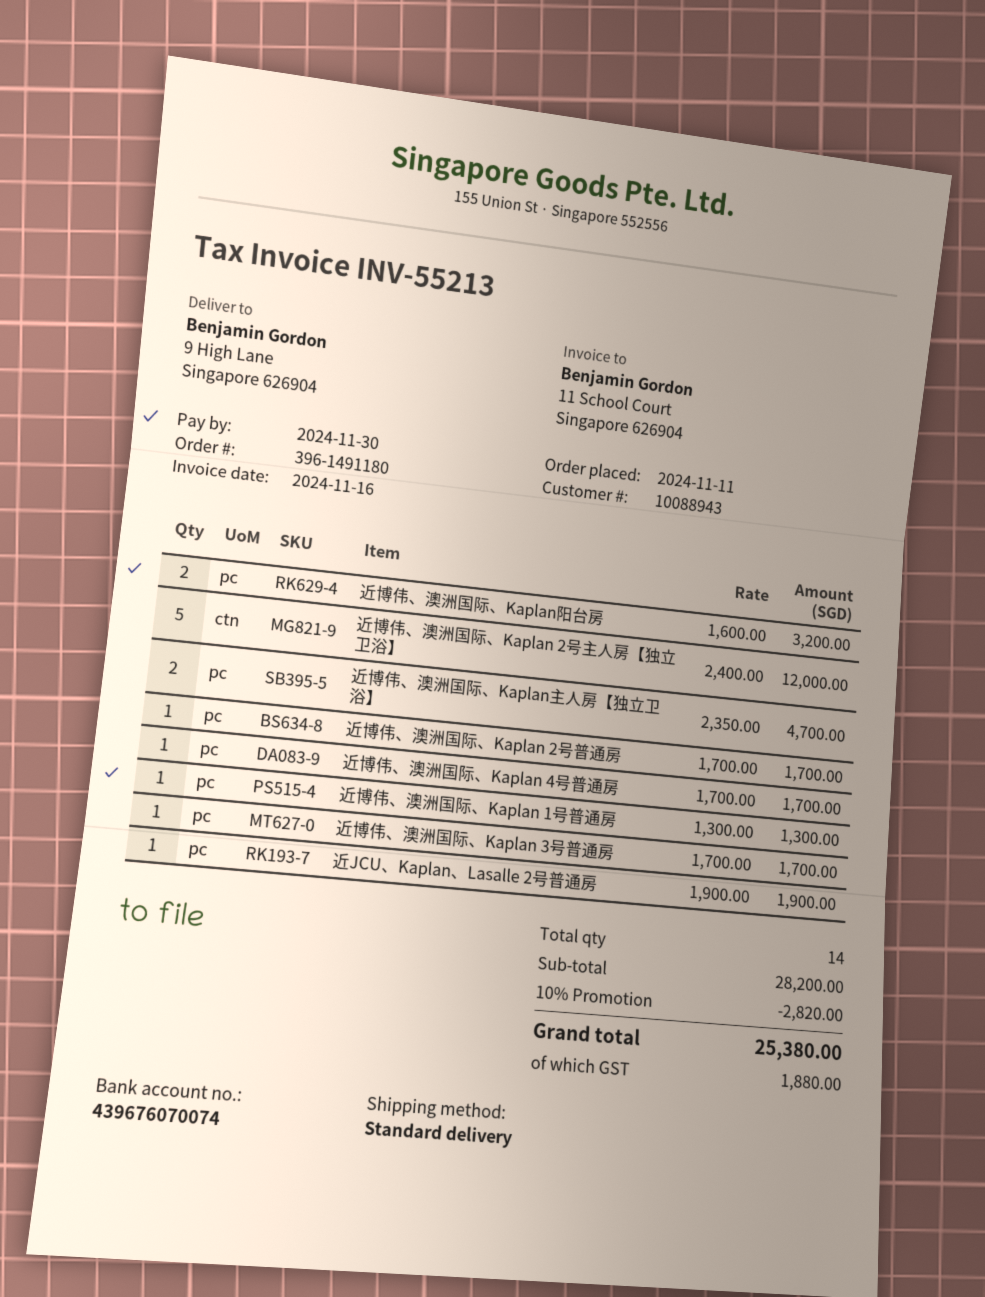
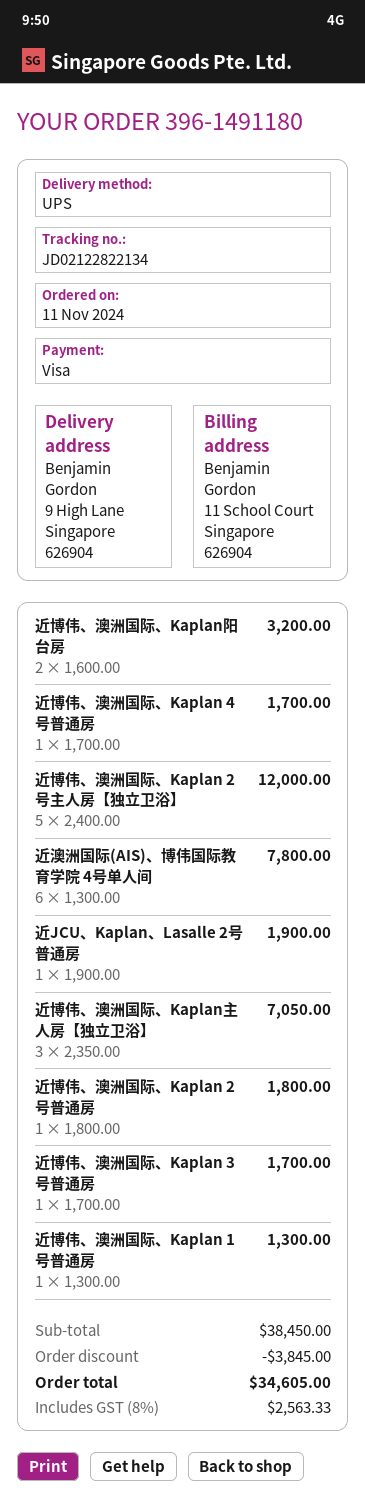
shipping method: standard -> UPS
近博伟、澳洲国际、Kaplan主人房【独立卫浴】: 2 x 2350.00 = 4700.00 -> 3 x 2350.00 = 7050.00
近博伟、澳洲国际、Kaplan 2号普通房: 1 x 1700.00 = 1700.00 -> 1 x 1800.00 = 1800.00
近澳洲国际(AIS)、博伟国际教育学院 4号单人间: none -> 6 x 1300.00 = 7800.00
subtotal: 28200.00 -> 38450.00
discount: 2820.00 -> 3845.00
tax: 1880.00 -> 2563.33
total: 25380.00 -> 34605.00

